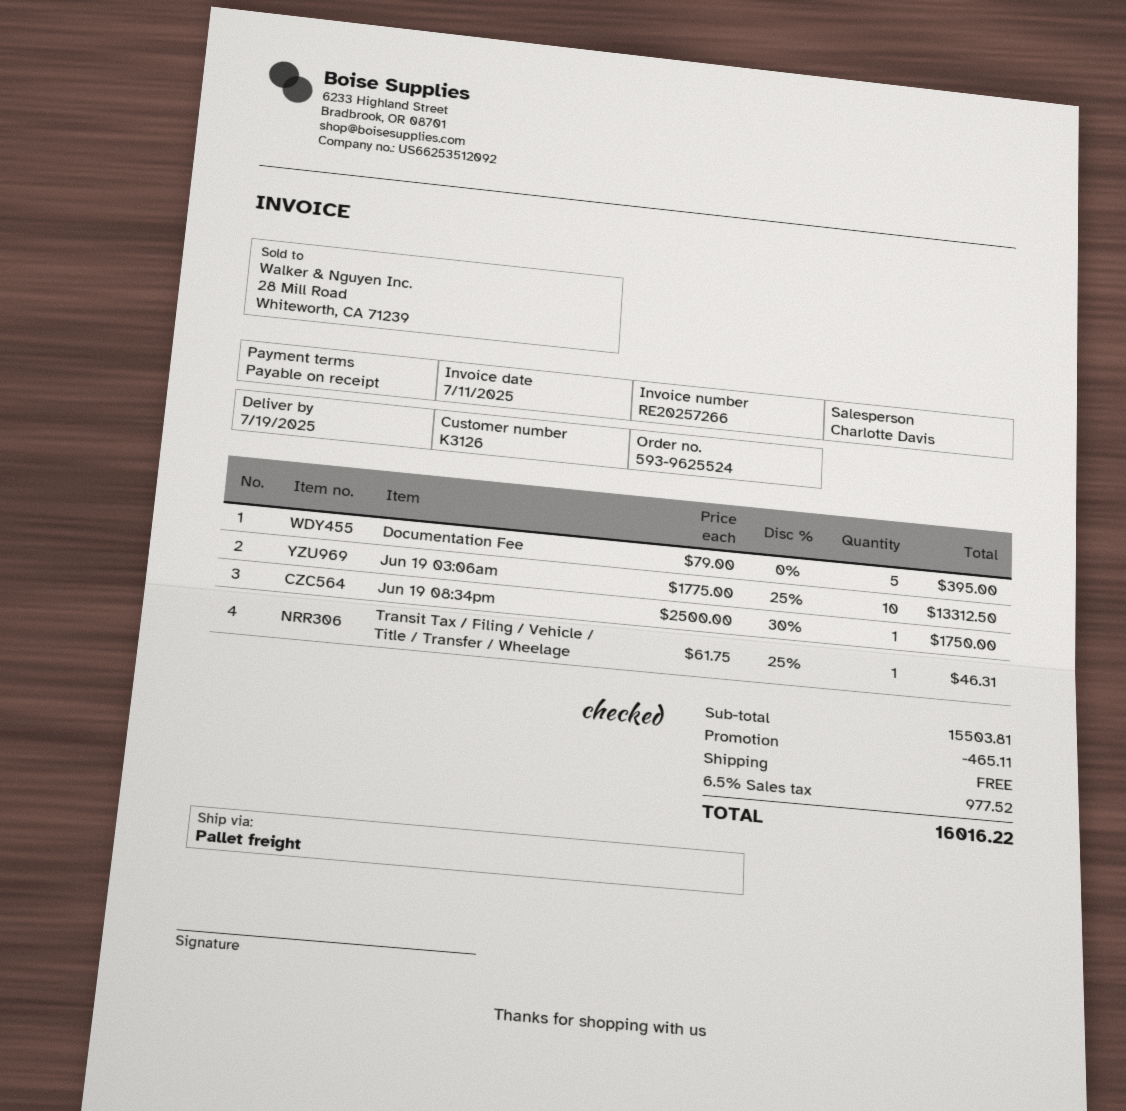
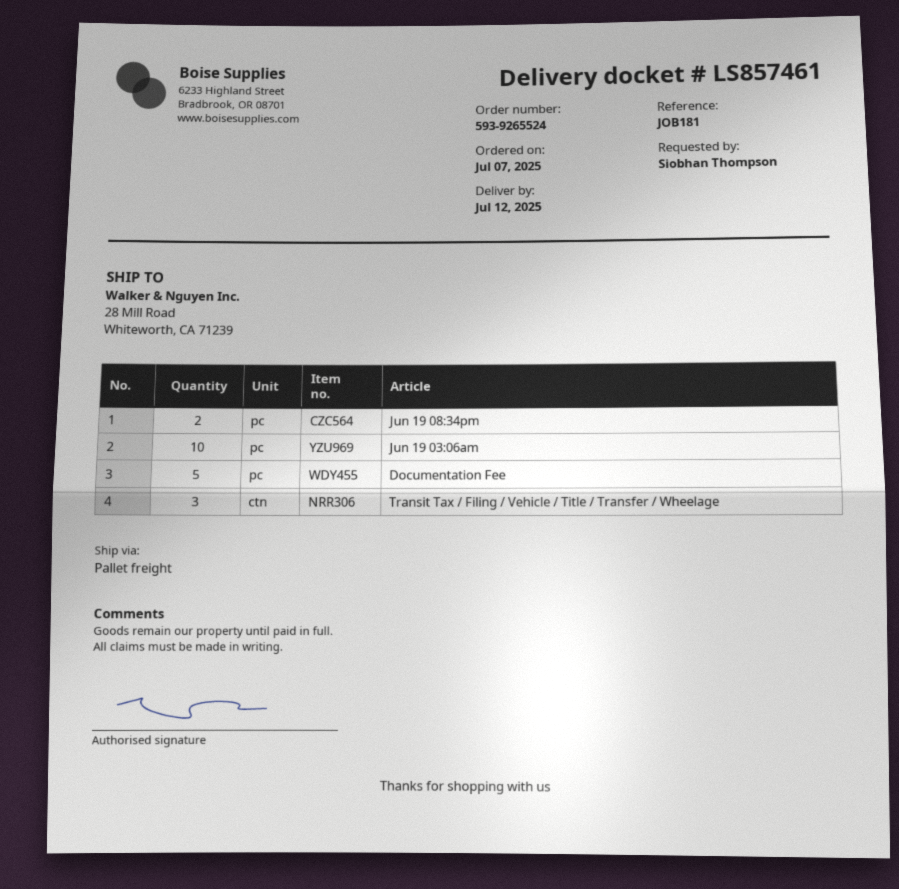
order number: 593-9625524 -> 593-9265524
delivery date: 2025-07-19 -> 2025-07-12
Jun 19 08:34pm: 1 -> 2
Transit Tax / Filing / Vehicle / Title / Transfer / Wheelage: 1 -> 3

